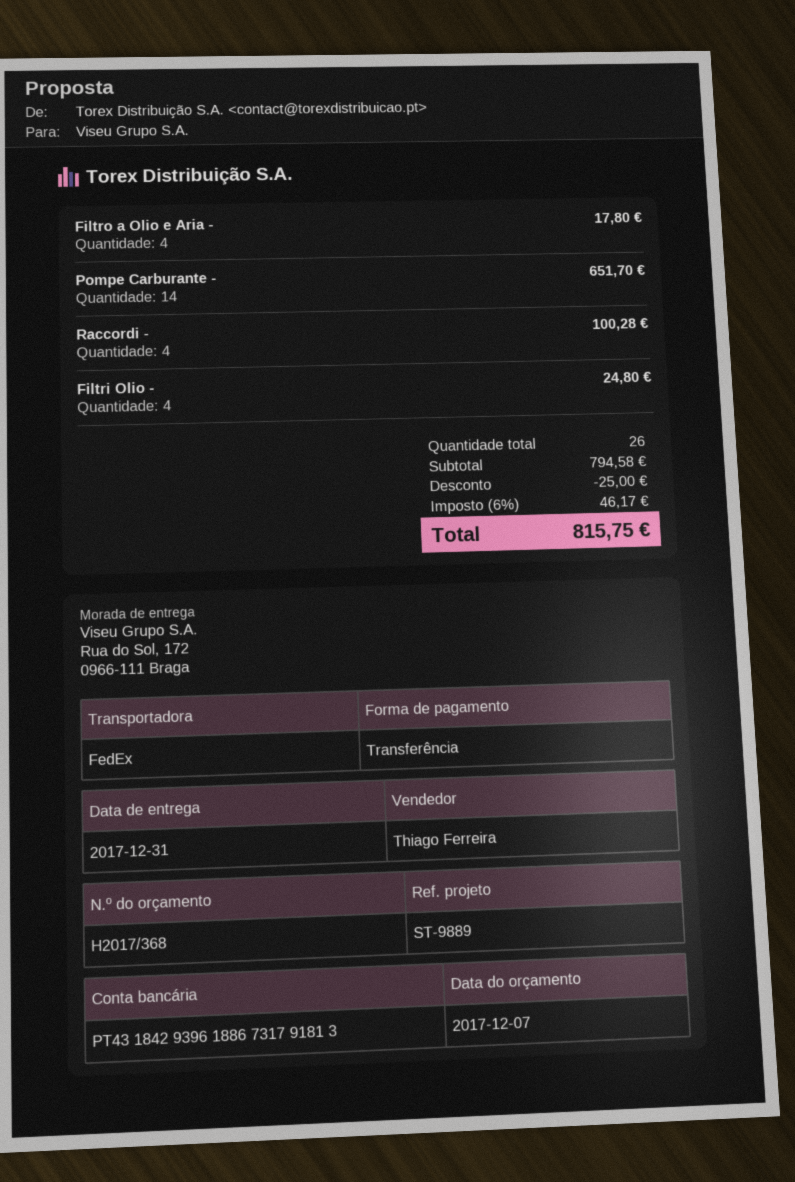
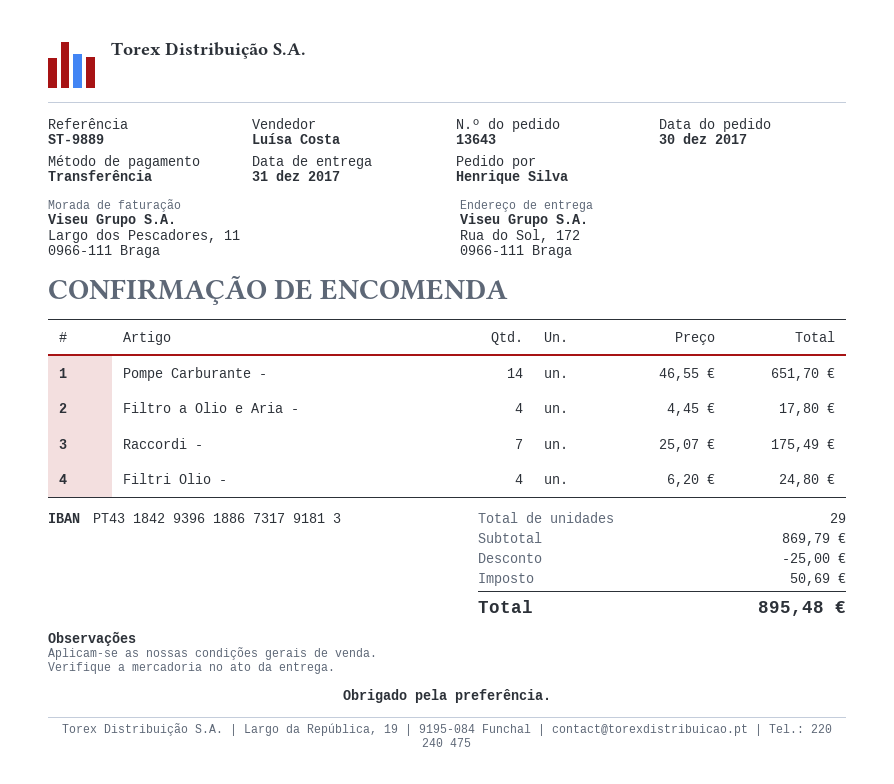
sales rep: Thiago Ferreira -> Luísa Costa
Raccordi -: 4 for 100.28 -> 7 for 175.49
total quantity: 26 -> 29
subtotal: 794.58 -> 869.79
tax: 46.17 -> 50.69
total: 815.75 -> 895.48

